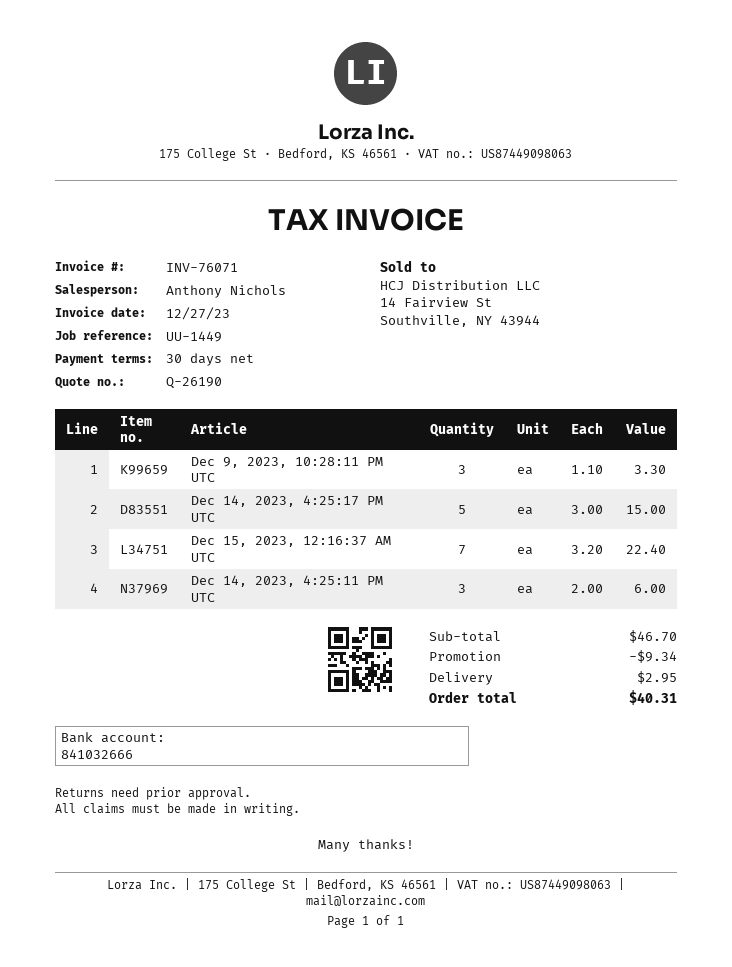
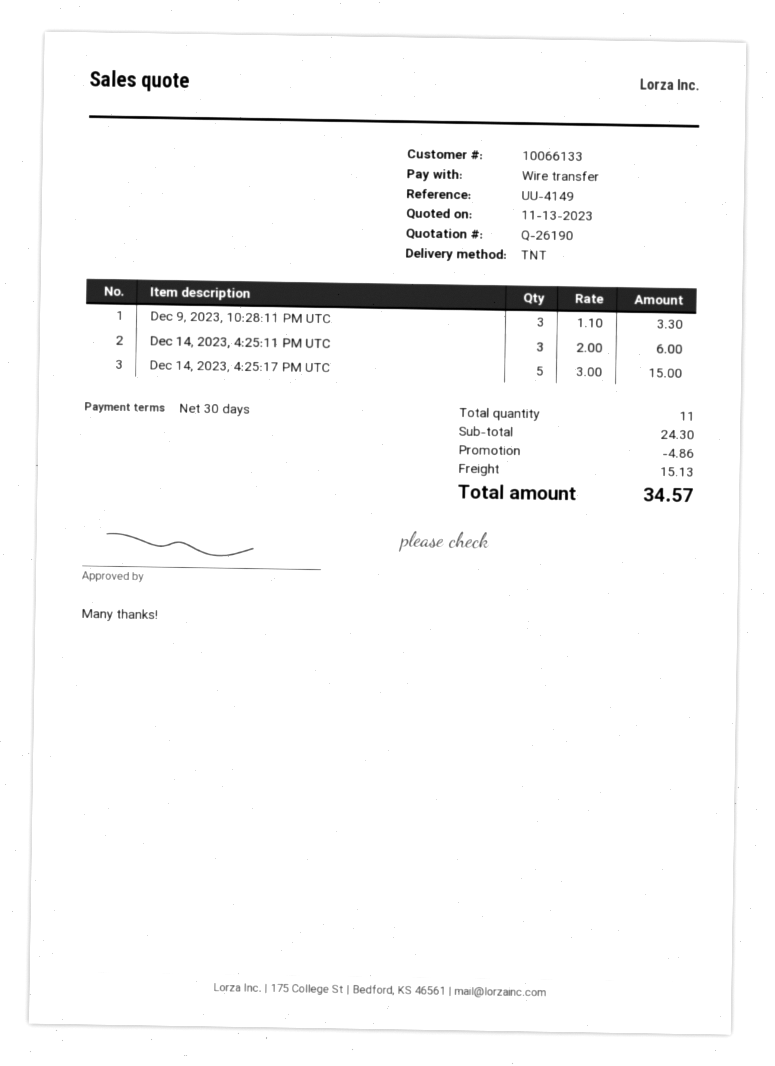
reference: UU-1449 -> UU-4149
Dec 15, 2023, 12:16:37 AM UTC: 7 x 3.20 = 22.40 -> none
subtotal: 46.70 -> 24.30
discount: 9.34 -> 4.86
shipping: 2.95 -> 15.13
total: 40.31 -> 34.57

